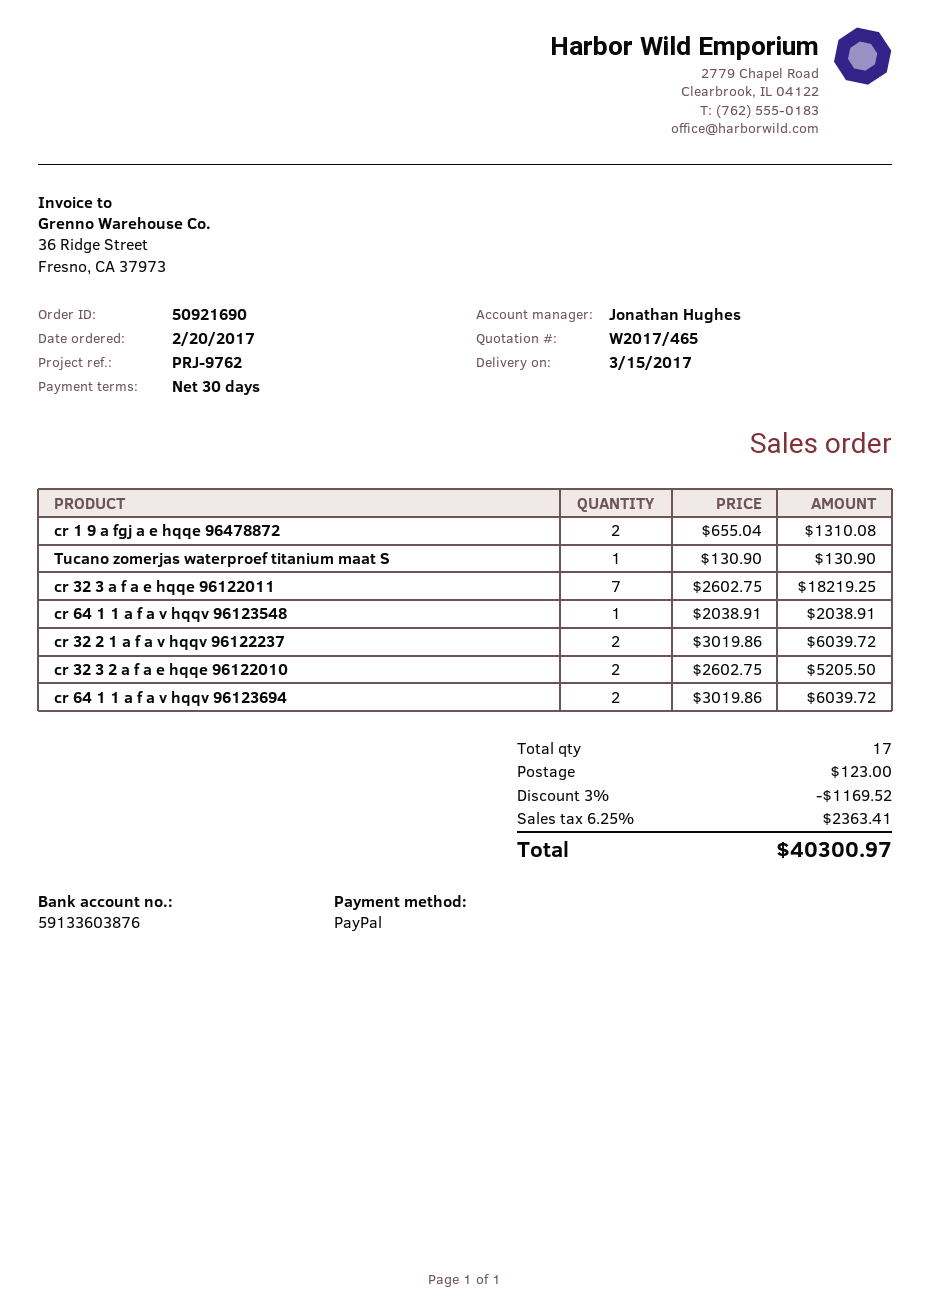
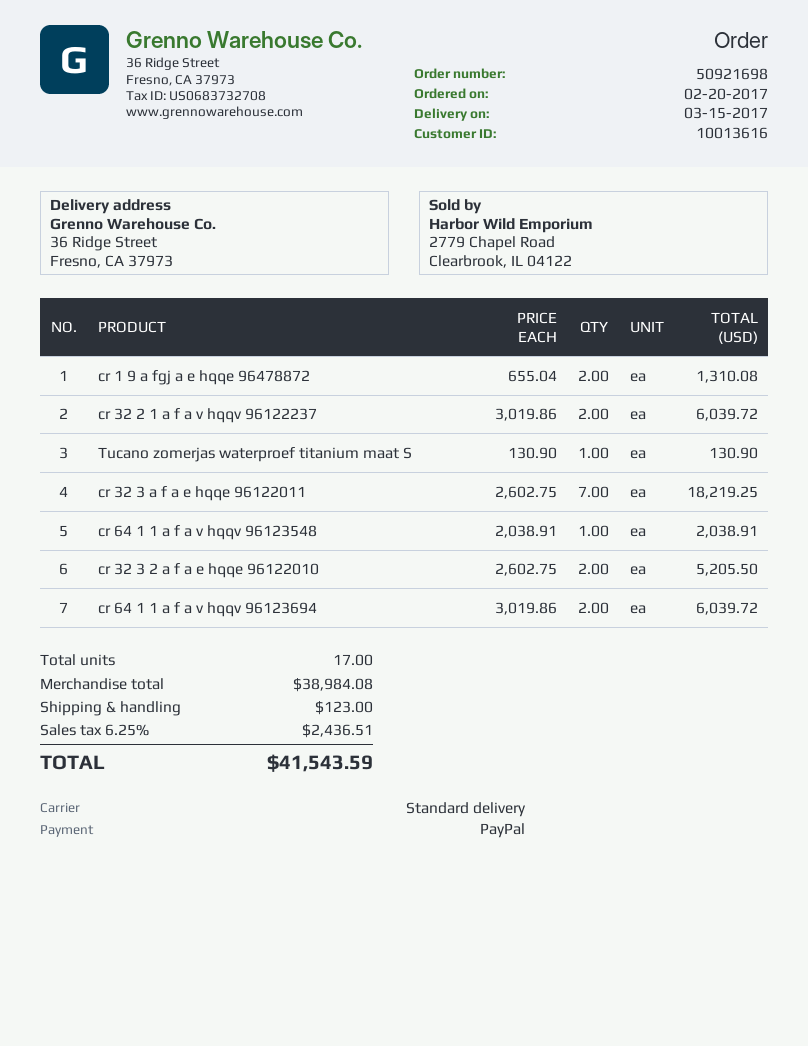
order number: 50921690 -> 50921698
discount: 3% = 1169.52 -> none
tax: 6.25% = 2363.41 -> 6.25% = 2436.51
total: 40300.97 -> 41543.59

